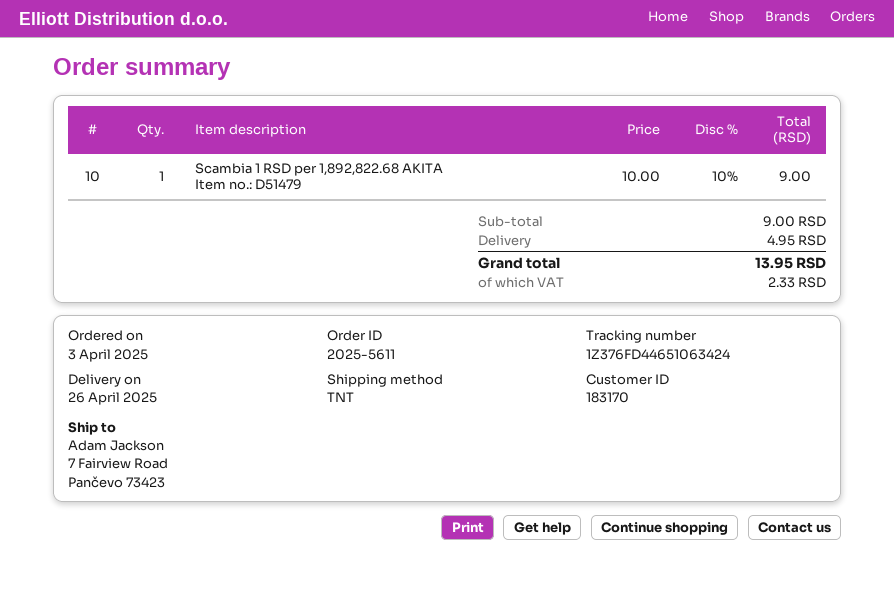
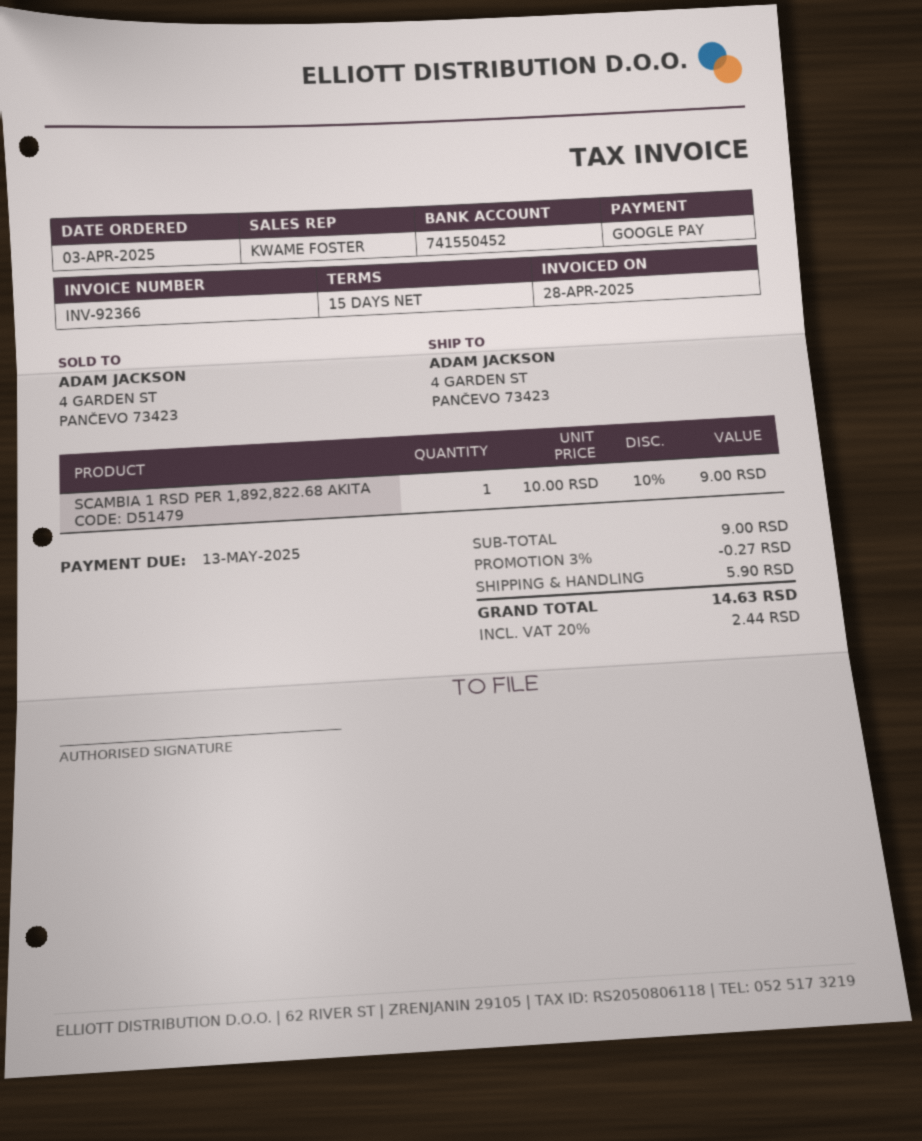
ship to: 7 Fairview Road, Pančevo 73423 -> 4 GARDEN ST, PANČEVO 73423
discount: none -> 3% = 0.27
shipping: 4.95 -> 5.90
tax: 2.33 -> 2.44
total: 13.95 -> 14.63

